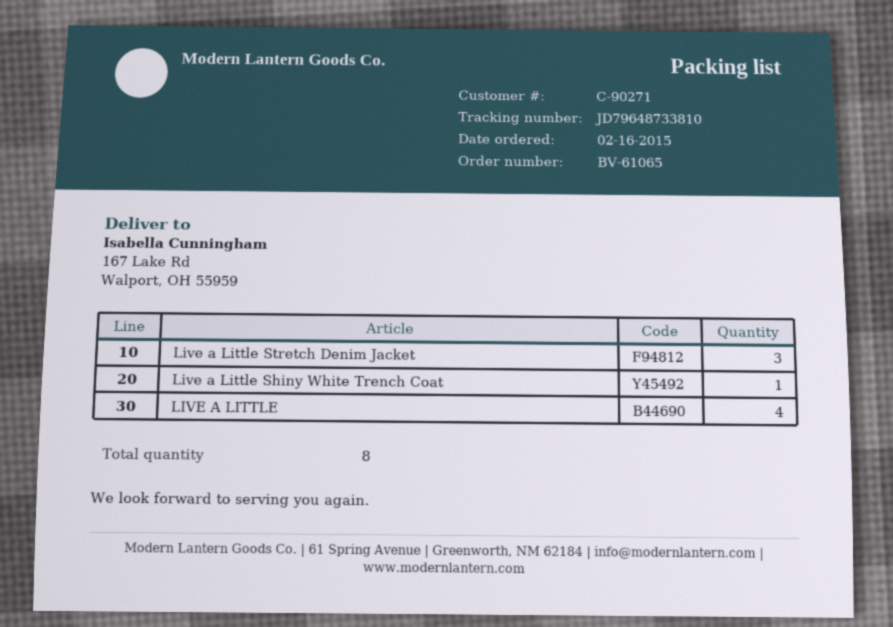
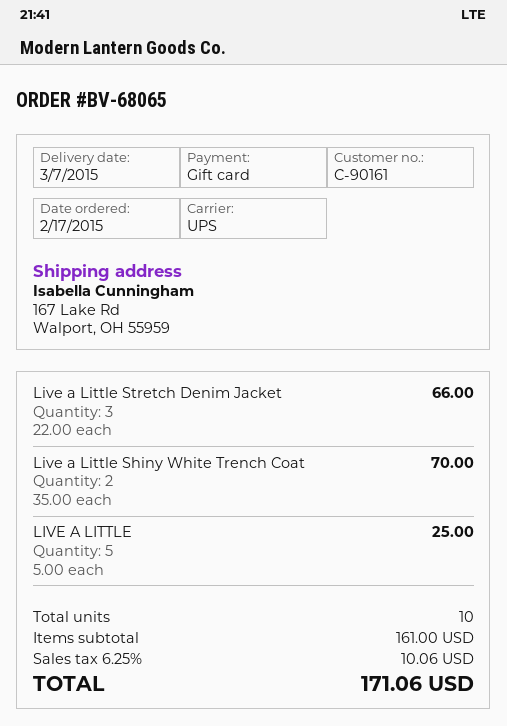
order number: BV-61065 -> BV-68065
order date: 2015-02-16 -> 2015-02-17
customer number: C-90271 -> C-90161
Live a Little Shiny White Trench Coat: 1 -> 2
LIVE A LITTLE: 4 -> 5
total quantity: 8 -> 10

